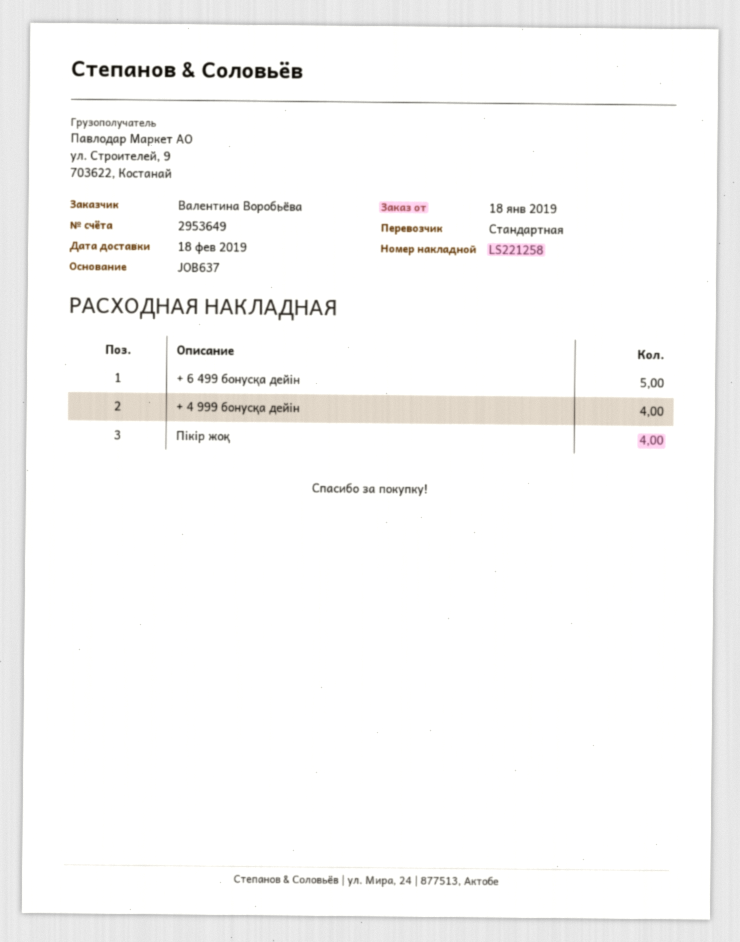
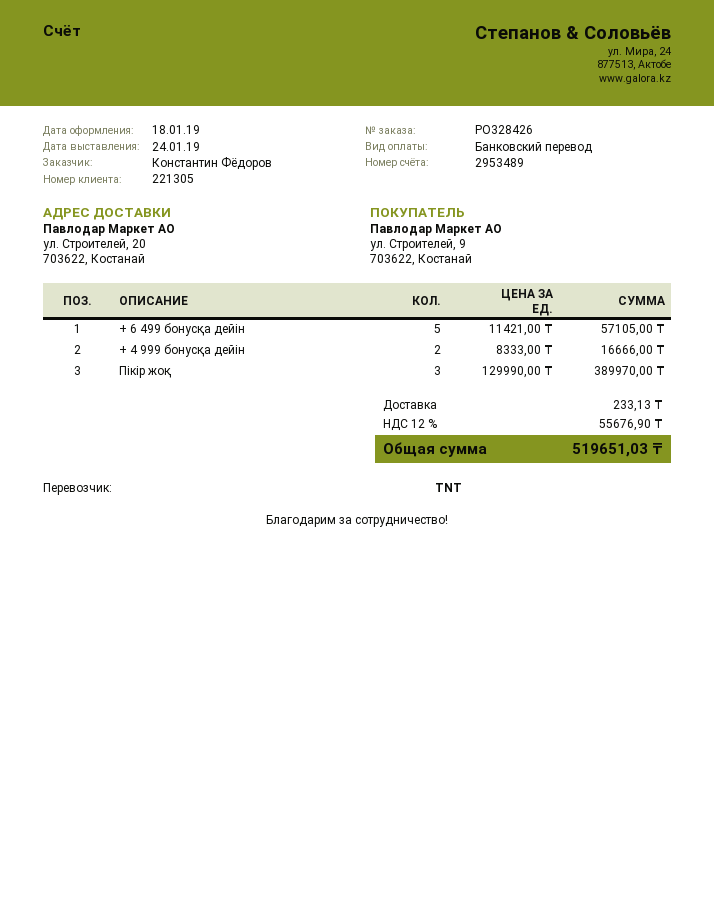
invoice number: 2953649 -> 2953489
ordered by: Валентина Воробьёва -> Константин Фёдоров
shipping method: standard -> TNT
ship to: ул. Строителей, 9, 703622, Костанай -> ул. Строителей, 20, 703622, Костанай
+ 4 999 бонусқа дейін: 4 -> 2
Пікір жоқ: 4 -> 3

